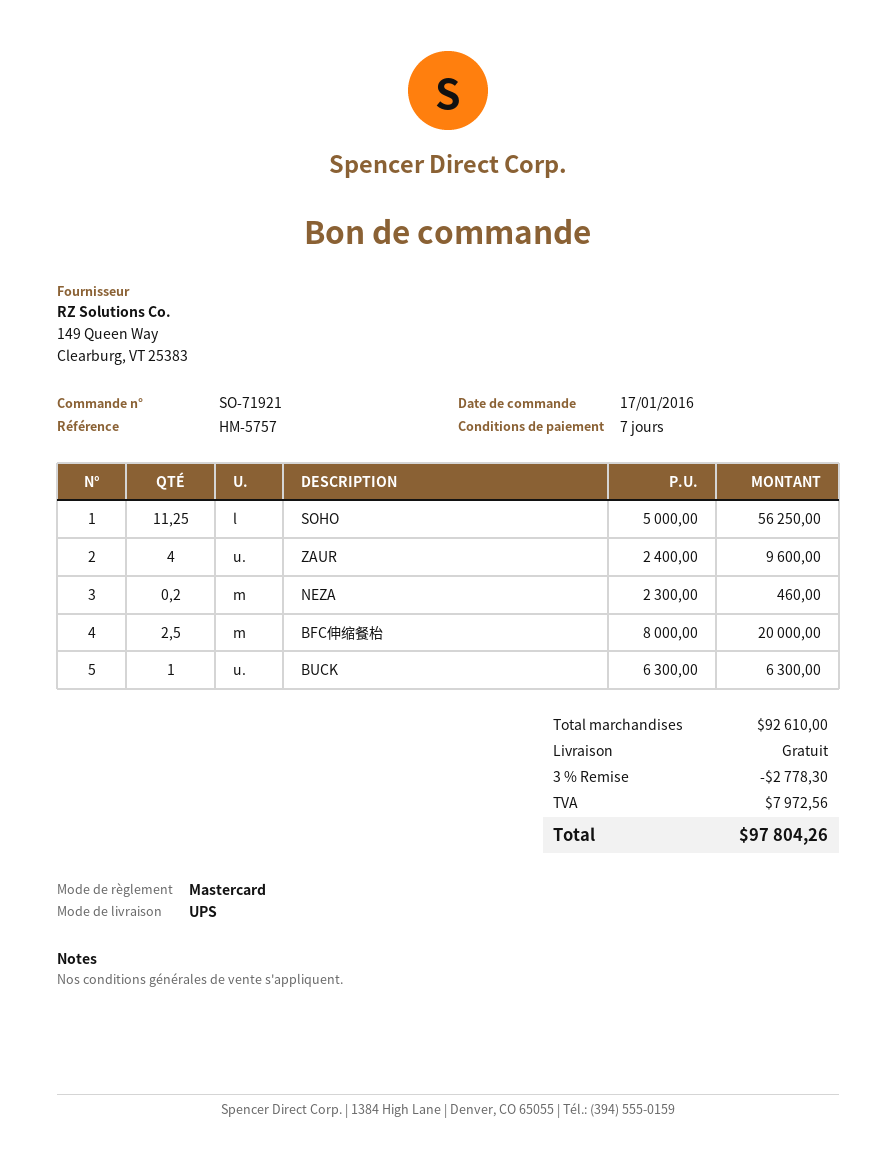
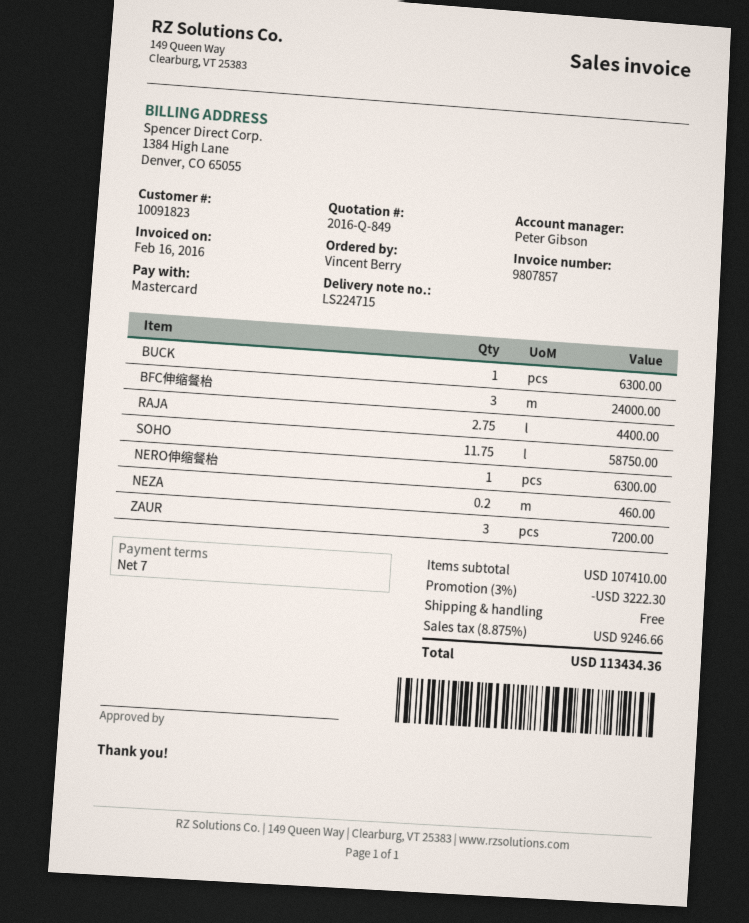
SOHO: 11.25 for 56250.00 -> 11.75 for 58750.00
ZAUR: 4 for 9600.00 -> 3 for 7200.00
BFC伸缩餐枱: 2.5 for 20000.00 -> 3 for 24000.00
RAJA: none -> 2.75 for 4400.00
NERO伸缩餐枱: none -> 1 for 6300.00
subtotal: 92610.00 -> 107410.00
discount: 3% = 2778.30 -> 3% = 3222.30
tax: 7972.56 -> 9246.66
total: 97804.26 -> 113434.36

